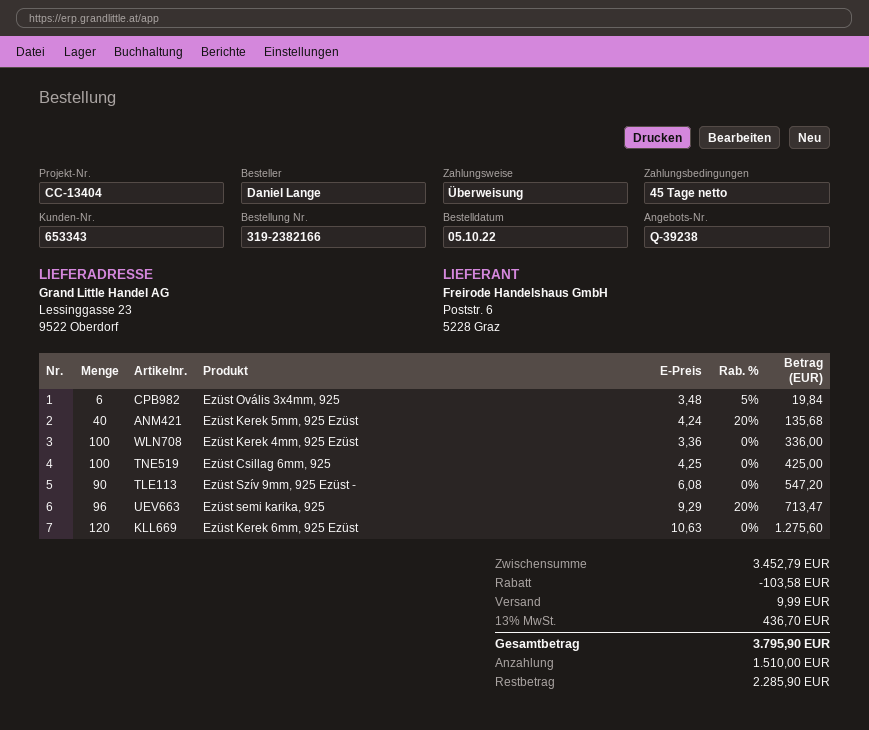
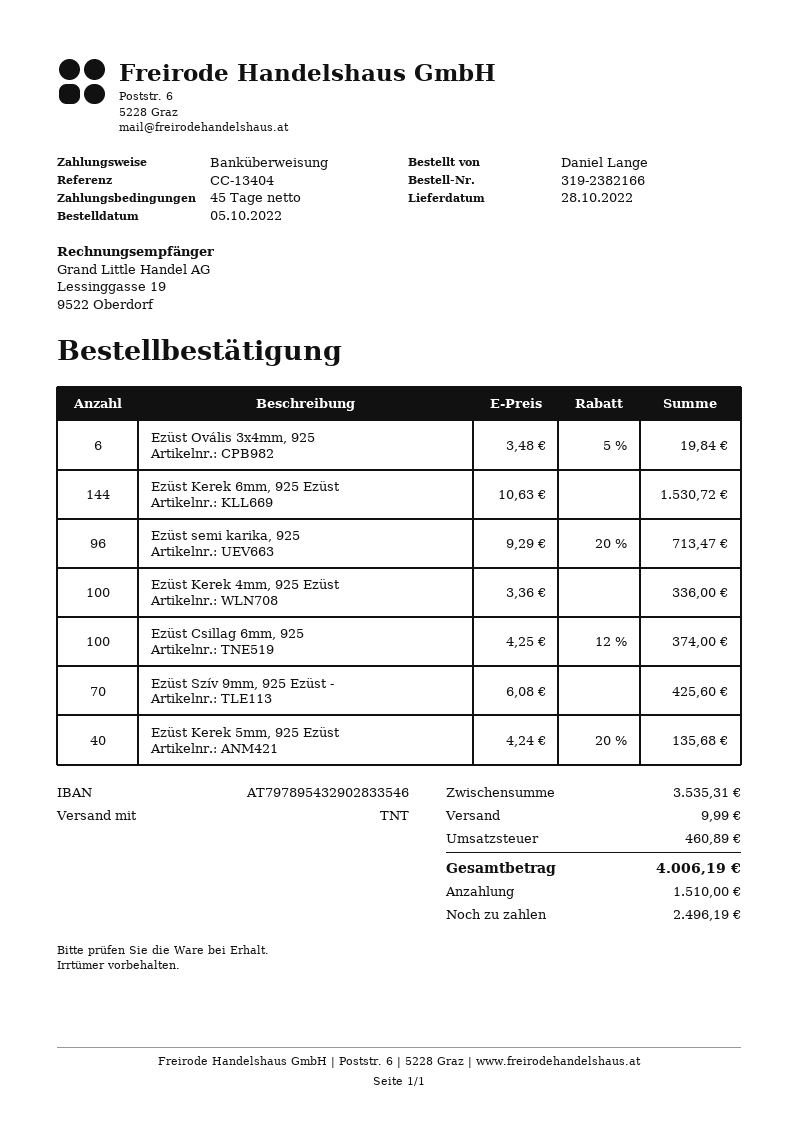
Ezüst Csillag 6mm, 925: 100 x 4.25 = 425.00 -> 100 x 4.25 - 12% = 374.00
Ezüst Szív 9mm, 925 Ezüst -: 90 x 6.08 = 547.20 -> 70 x 6.08 = 425.60
Ezüst Kerek 6mm, 925 Ezüst: 120 x 10.63 = 1275.60 -> 144 x 10.63 = 1530.72
subtotal: 3452.79 -> 3535.31
discount: 103.58 -> none
tax: 436.70 -> 460.89
total: 3795.90 -> 4006.19
balance: 2285.90 -> 2496.19

